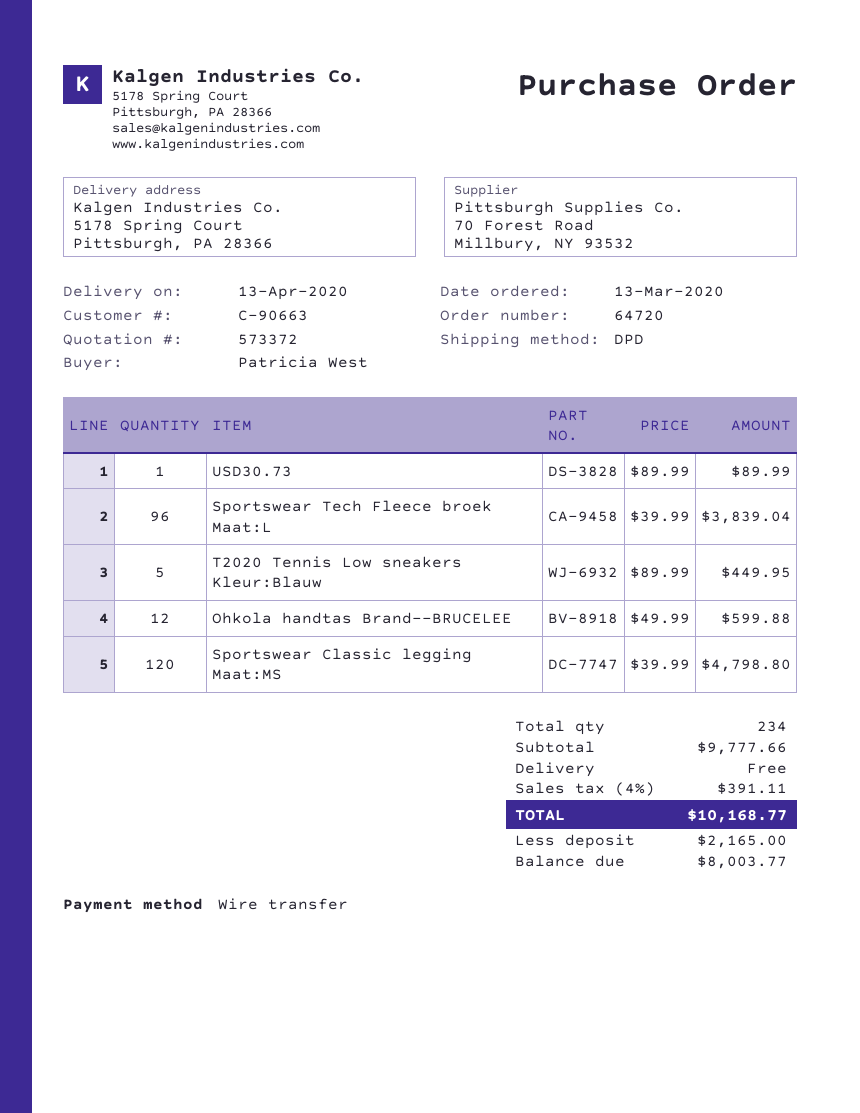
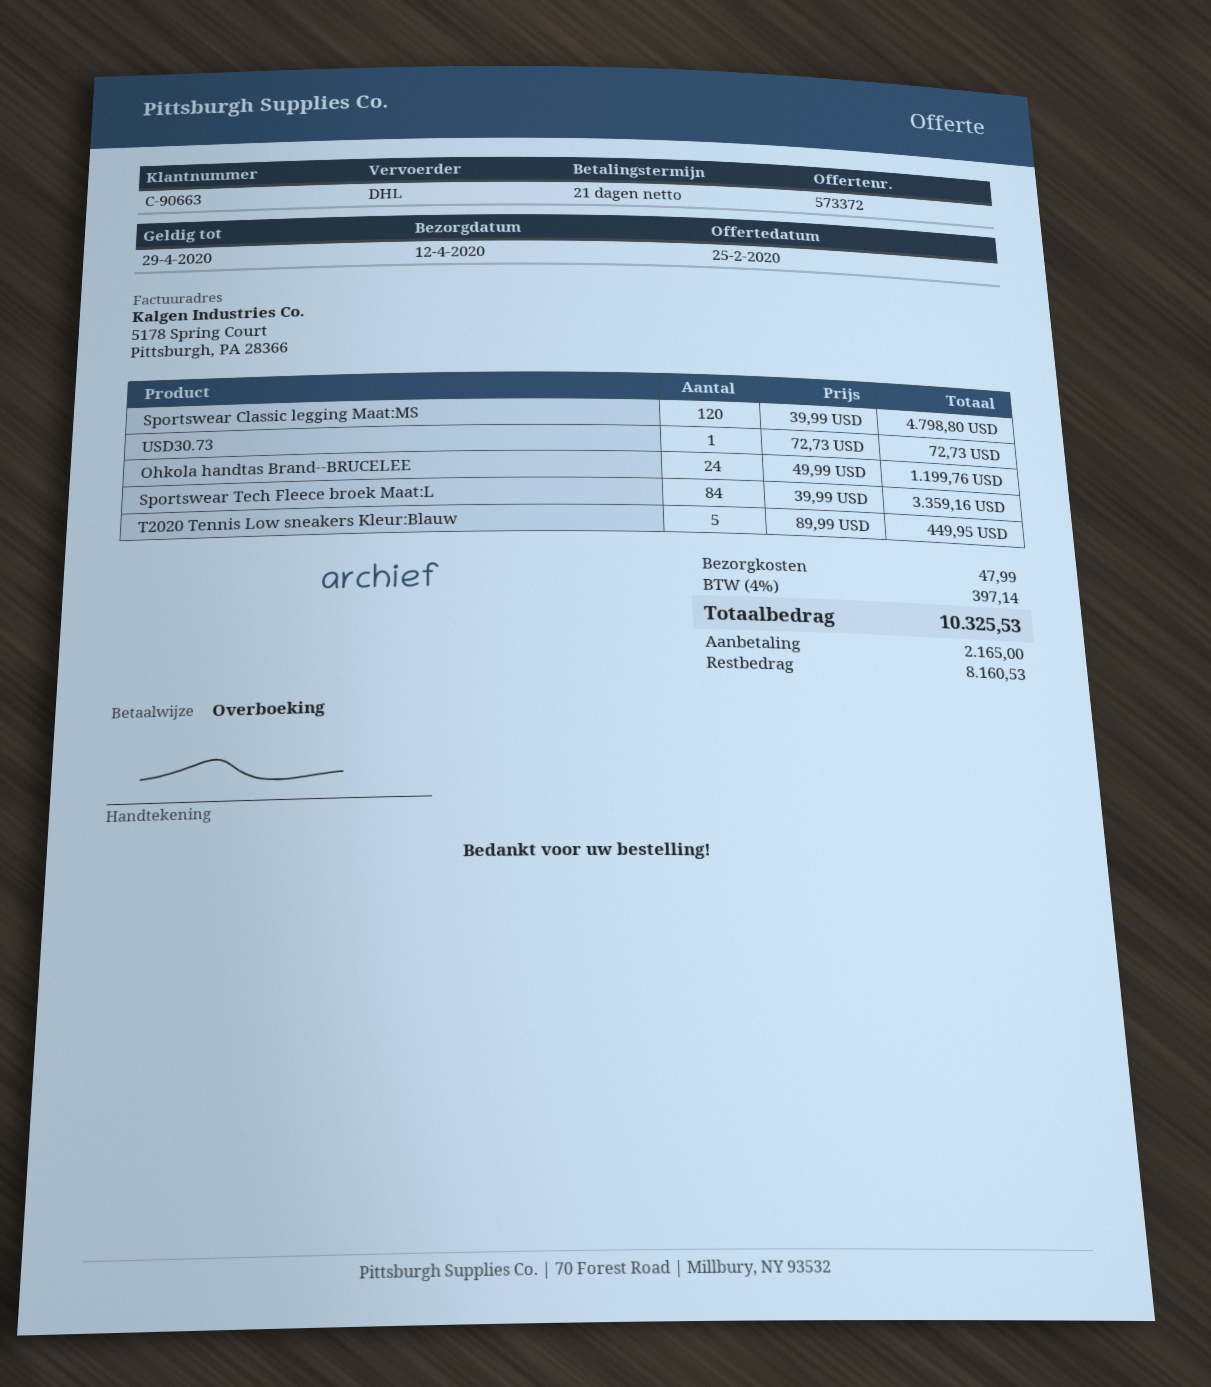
delivery date: 2020-04-13 -> 2020-04-12
shipping method: DPD -> DHL
USD30.73: 1 x 89.99 = 89.99 -> 1 x 72.73 = 72.73
Sportswear Tech Fleece broek Maat:L: 96 x 39.99 = 3839.04 -> 84 x 39.99 = 3359.16
Ohkola handtas Brand--BRUCELEE: 12 x 49.99 = 599.88 -> 24 x 49.99 = 1199.76
shipping: 0.00 -> 47.99
tax: 4% = 391.11 -> 4% = 397.14
total: 10168.77 -> 10325.53
balance: 8003.77 -> 8160.53

